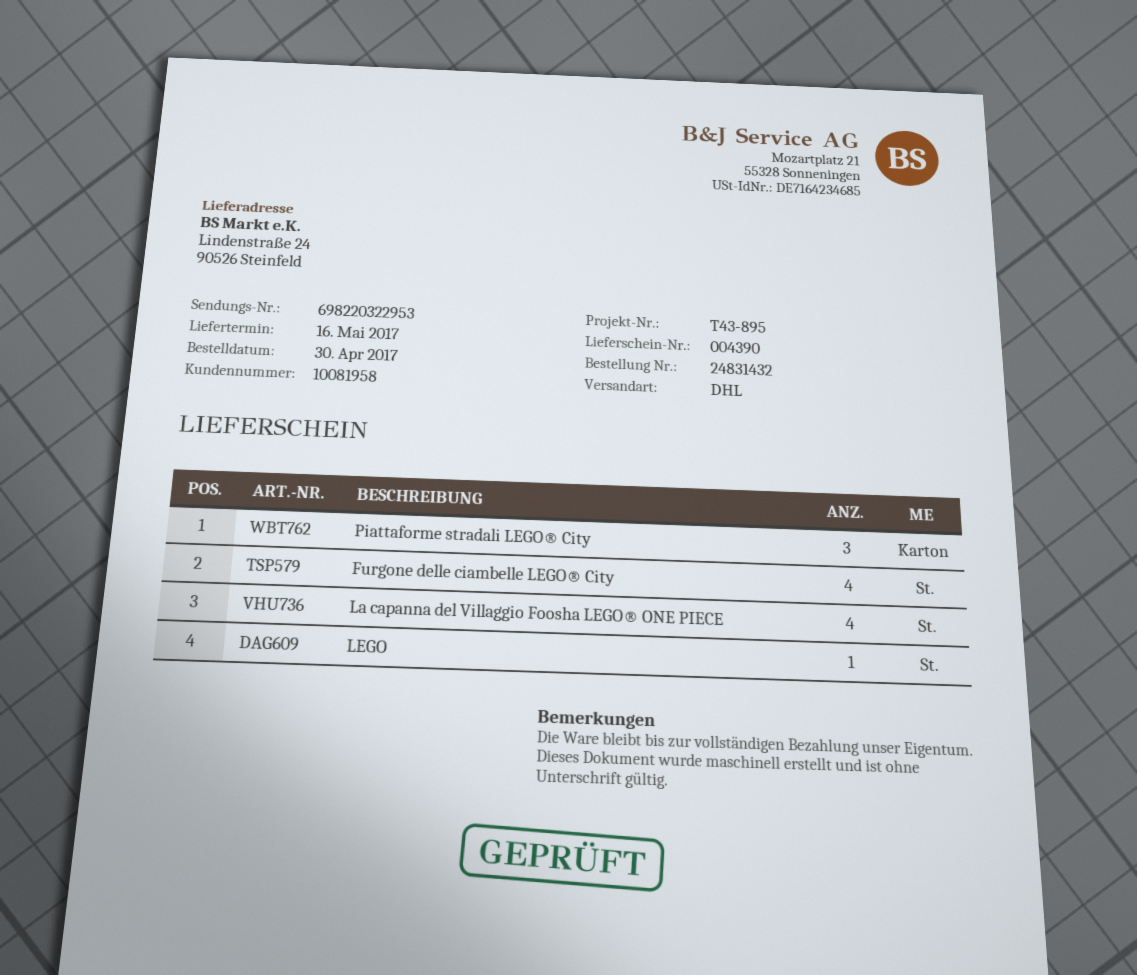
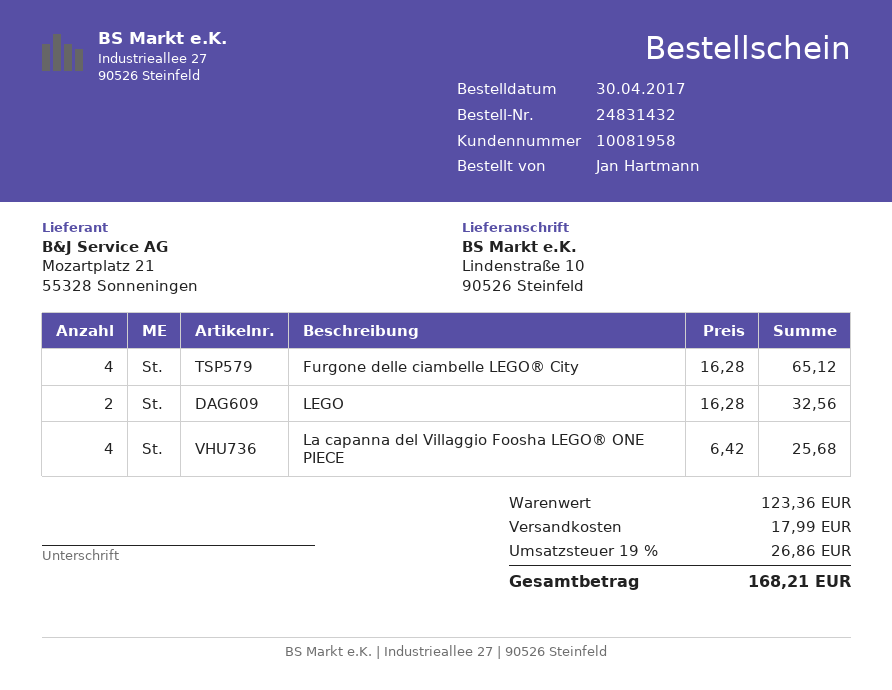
ship to: Lindenstraße 24, 90526 Steinfeld -> Lindenstraße 10, 90526 Steinfeld
Piattaforme stradali LEGO® City: 3 -> none
LEGO: 1 -> 2

